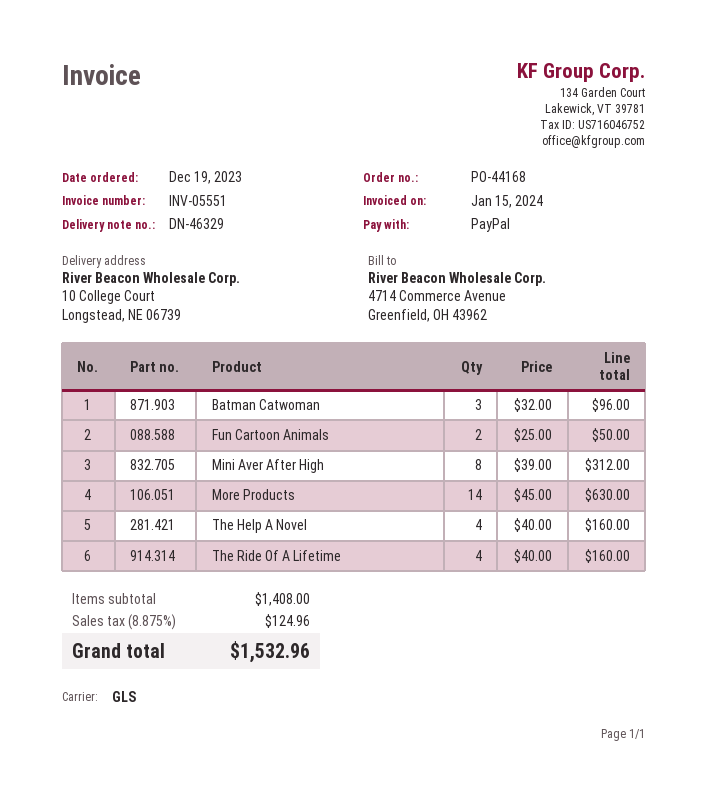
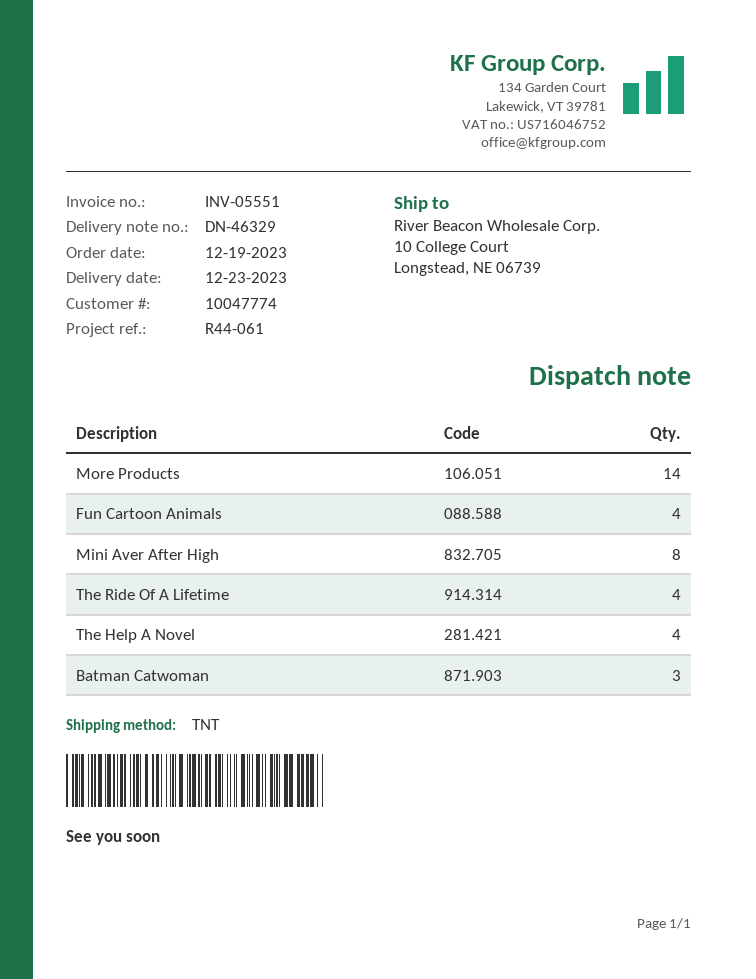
shipping method: GLS -> TNT
Fun Cartoon Animals: 2 -> 4

